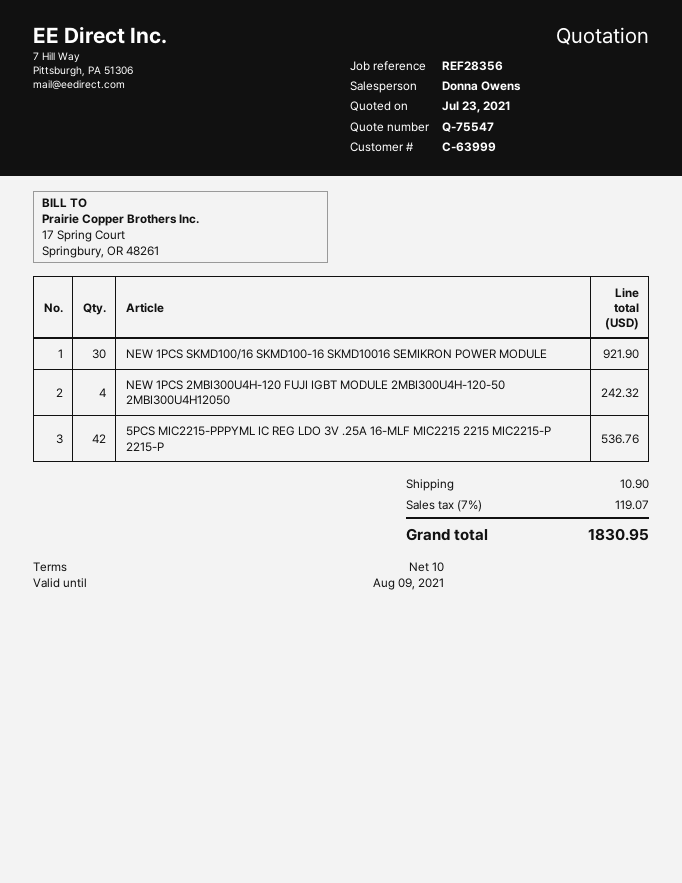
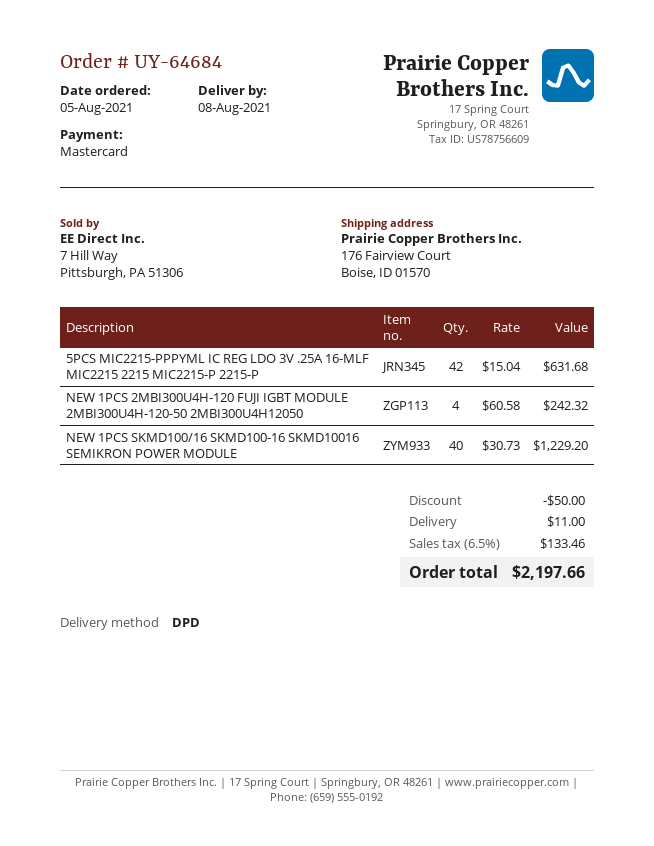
NEW 1PCS SKMD100/16 SKMD100-16 SKMD10016 SEMIKRON POWER MODULE: 30 for 921.90 -> 40 for 1229.20
5PCS MIC2215-PPPYML IC REG LDO 3V .25A 16-MLF MIC2215 2215 MIC2215-P 2215-P: 42 for 536.76 -> 42 for 631.68
discount: none -> 50.00
shipping: 10.90 -> 11.00
tax: 7% = 119.07 -> 6.5% = 133.46
total: 1830.95 -> 2197.66

